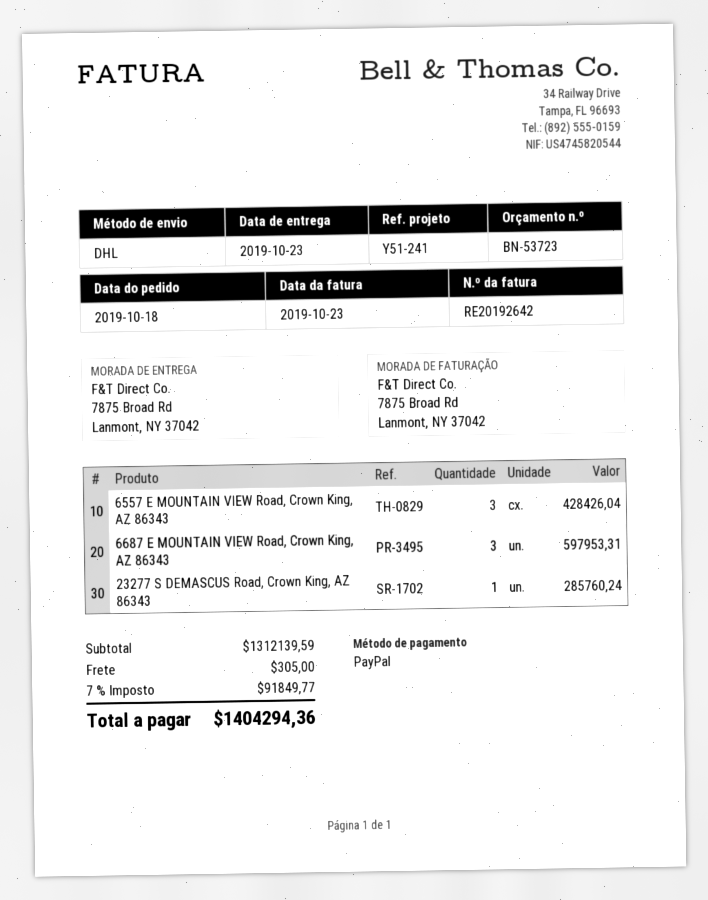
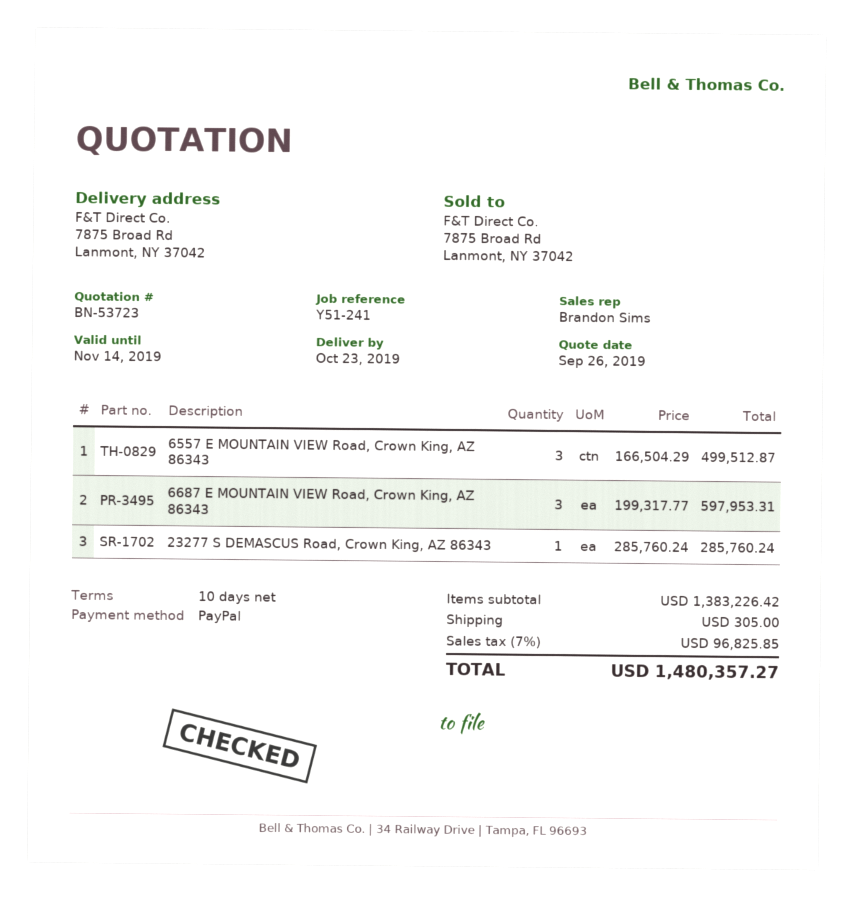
6557 E MOUNTAIN VIEW Road, Crown King, AZ 86343: 3 for 428426.04 -> 3 for 499512.87
subtotal: 1312139.59 -> 1383226.42
tax: 7% = 91849.77 -> 7% = 96825.85
total: 1404294.36 -> 1480357.27

